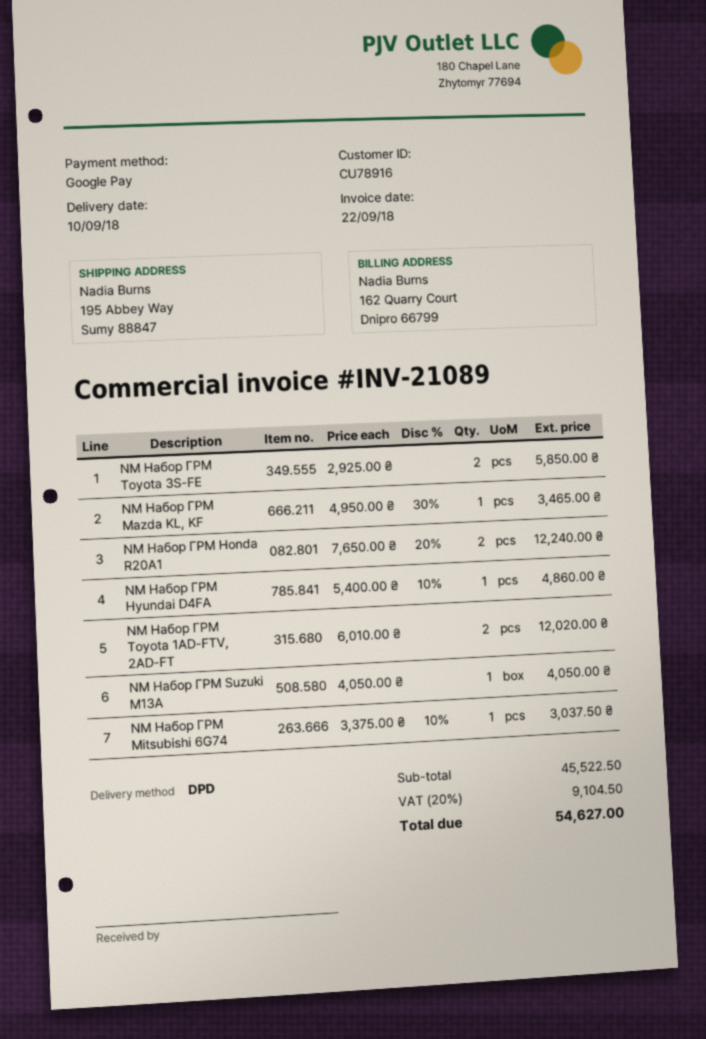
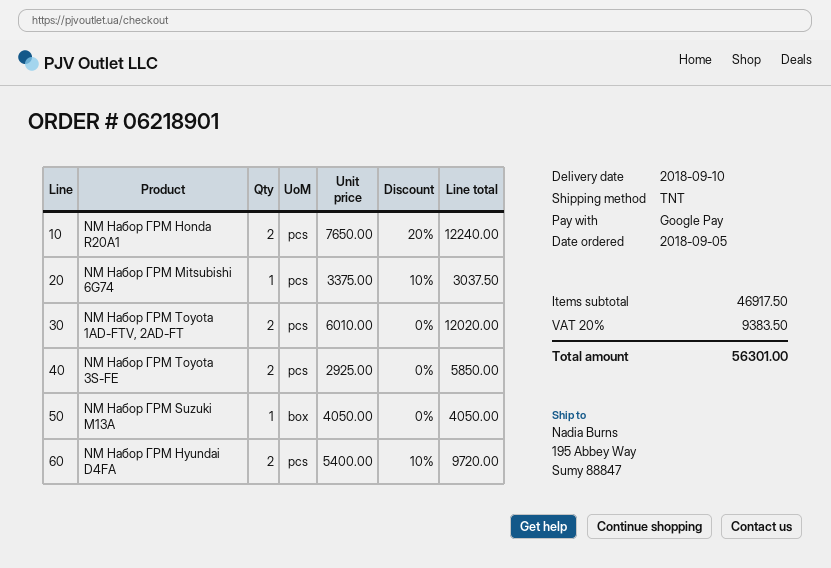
shipping method: DPD -> TNT
NM Набор ГРМ Mazda KL, KF: 1 x 4950.00 - 30% = 3465.00 -> none
NM Набор ГРМ Hyundai D4FA: 1 x 5400.00 - 10% = 4860.00 -> 2 x 5400.00 - 10% = 9720.00
subtotal: 45522.50 -> 46917.50
tax: 20% = 9104.50 -> 20% = 9383.50
total: 54627.00 -> 56301.00

